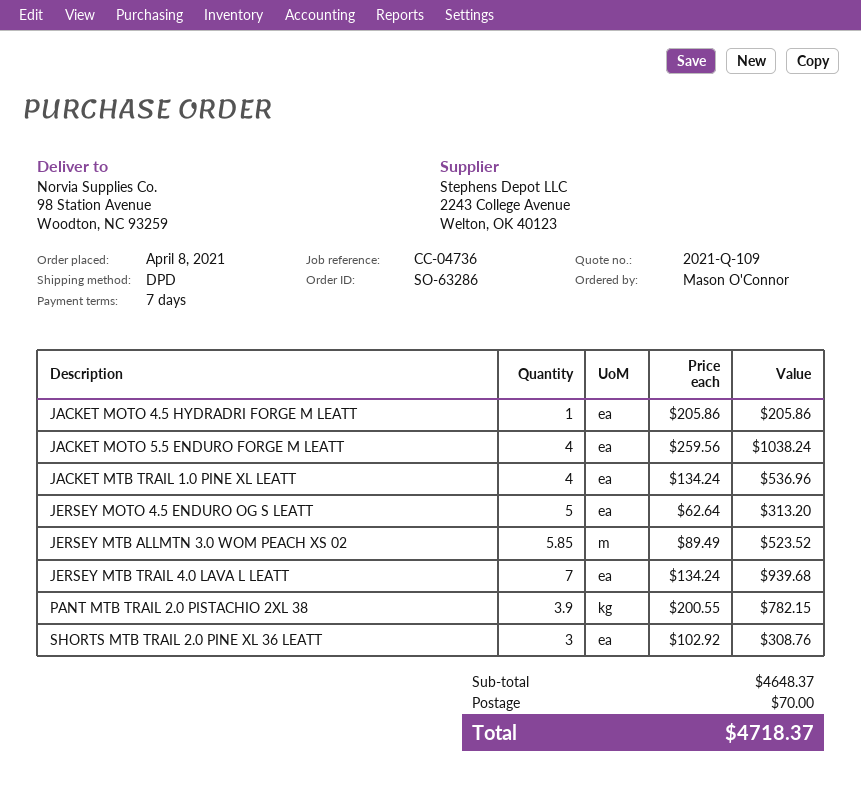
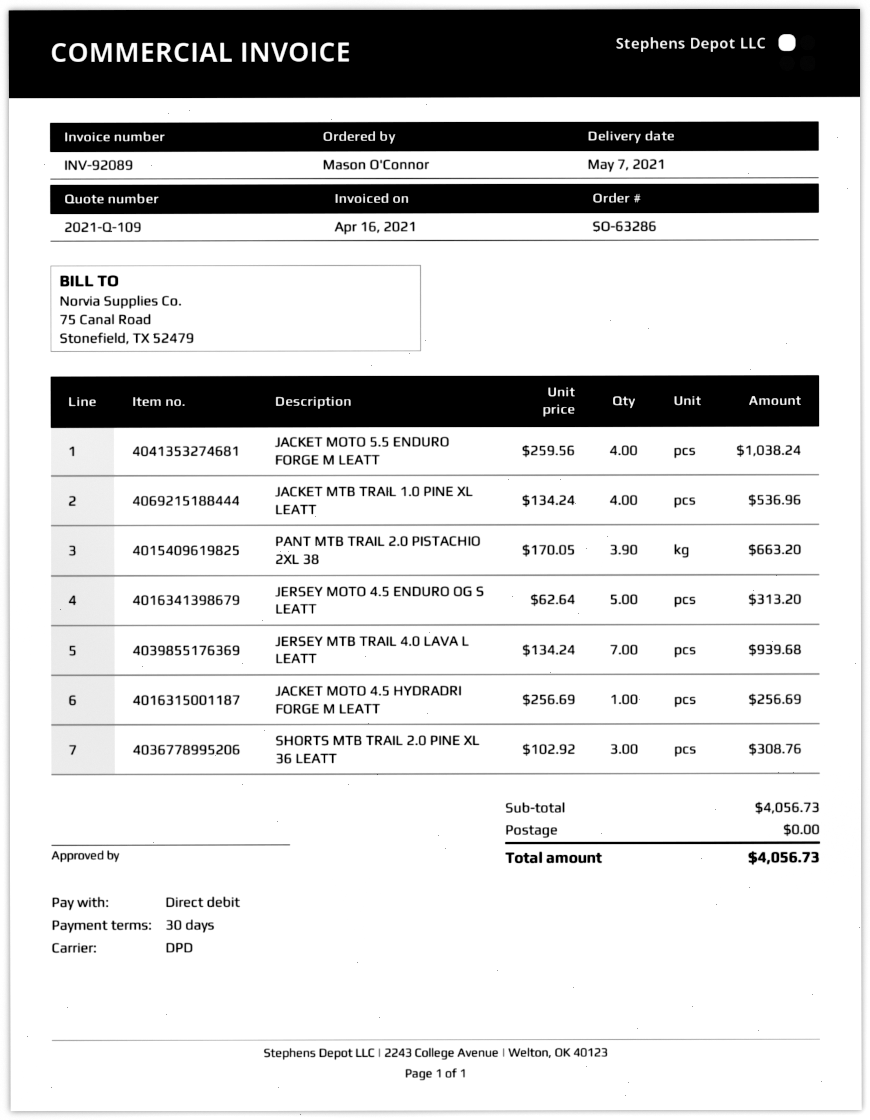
payment terms: 7 days -> 30 days
JACKET MOTO 4.5 HYDRADRI FORGE M LEATT: 1 x 205.86 = 205.86 -> 1 x 256.69 = 256.69
JERSEY MTB ALLMTN 3.0 WOM PEACH XS 02: 5.85 x 89.49 = 523.52 -> none
PANT MTB TRAIL 2.0 PISTACHIO 2XL 38: 3.9 x 200.55 = 782.15 -> 3.9 x 170.05 = 663.20
subtotal: 4648.37 -> 4056.73
shipping: 70.00 -> 0.00
total: 4718.37 -> 4056.73

